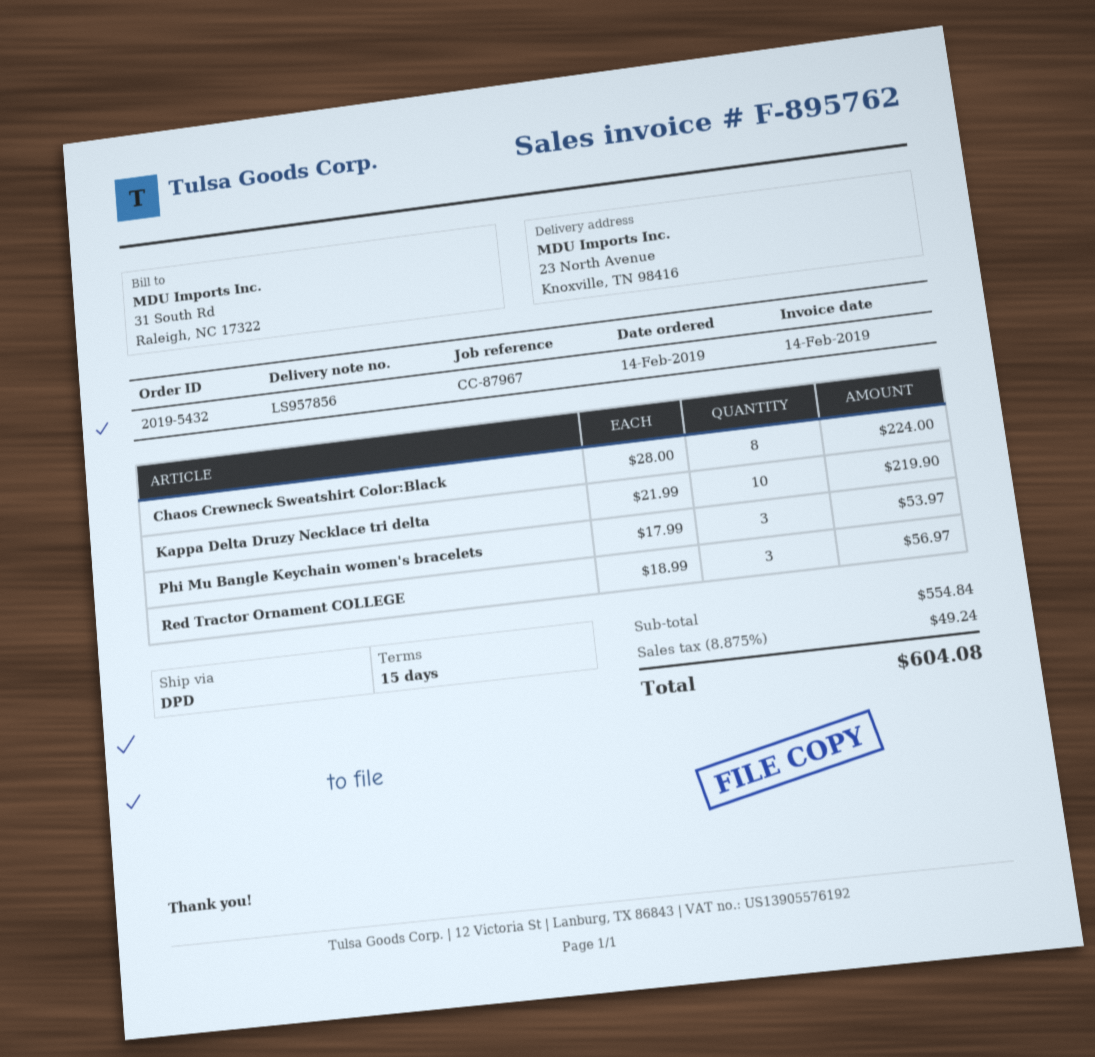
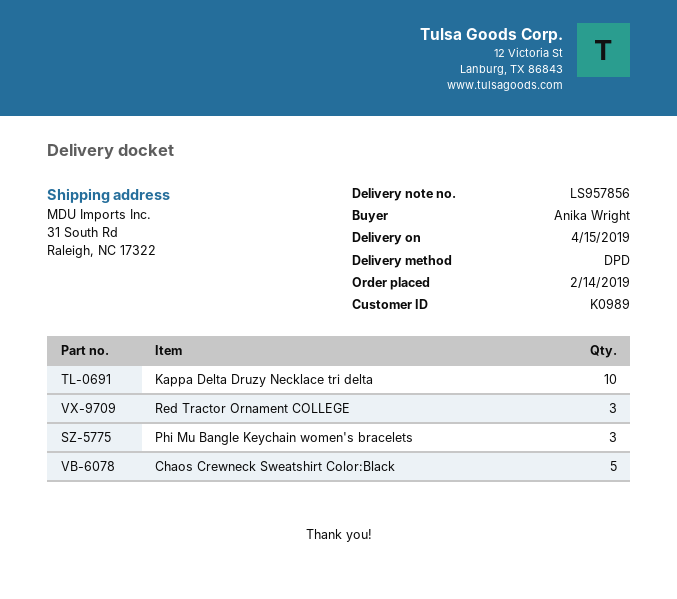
ship to: 23 North Avenue, Knoxville, TN 98416 -> 31 South Rd, Raleigh, NC 17322
Chaos Crewneck Sweatshirt Color:Black: 8 -> 5

